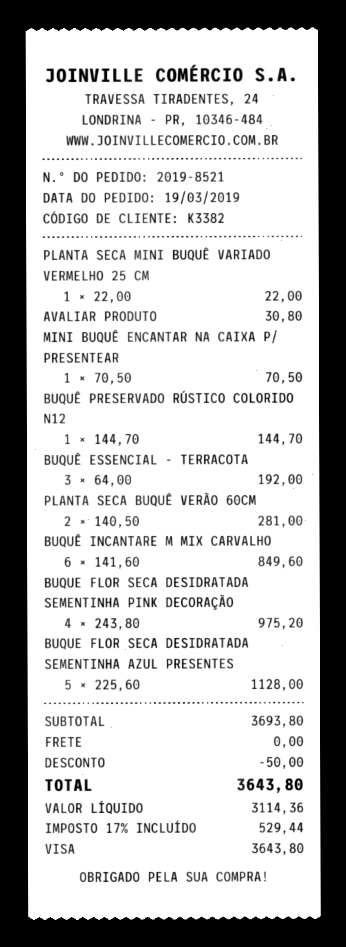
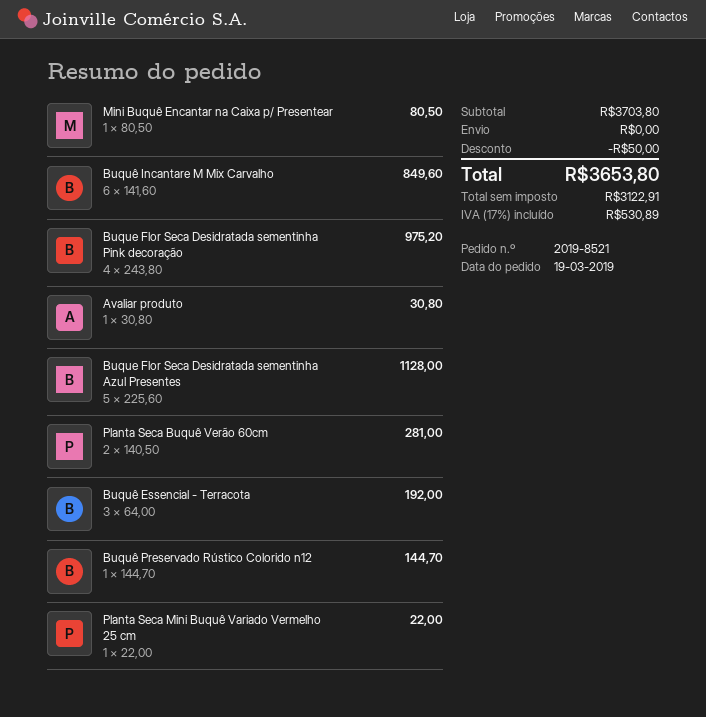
MINI BUQUÊ ENCANTAR NA CAIXA P/ PRESENTEAR: 1 x 70.50 = 70.50 -> 1 x 80.50 = 80.50
subtotal: 3693.80 -> 3703.80
net: 3114.36 -> 3122.91
tax: 17% = 529.44 -> 17% = 530.89
total: 3643.80 -> 3653.80

